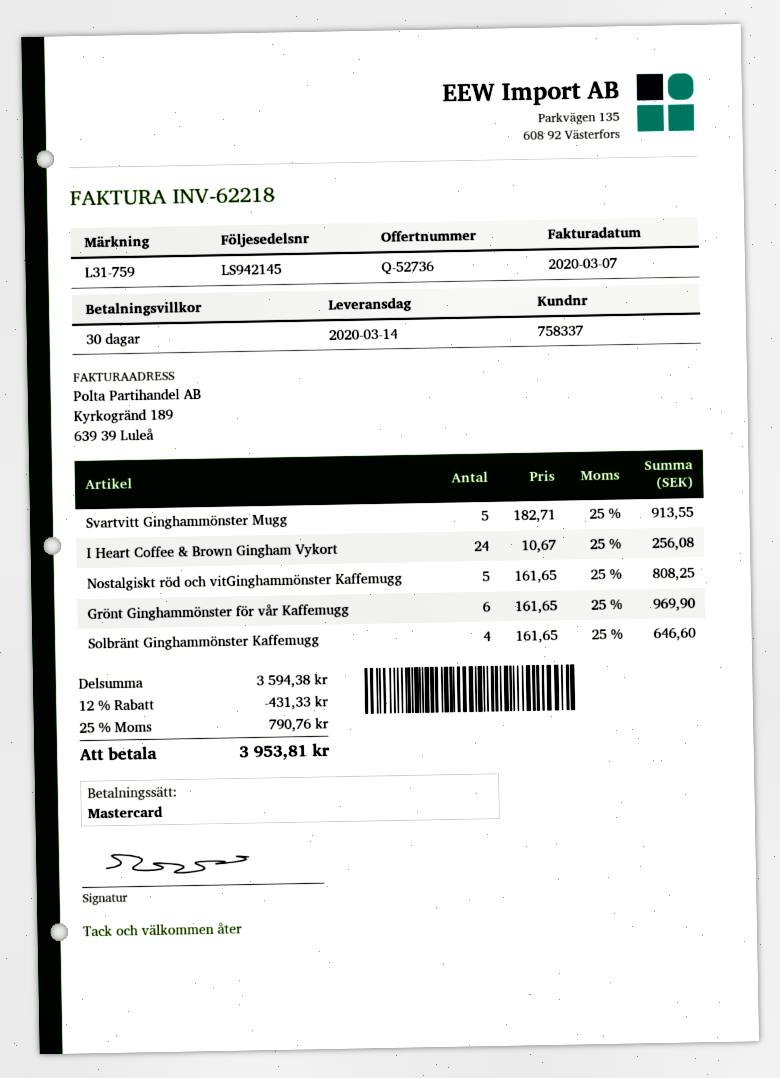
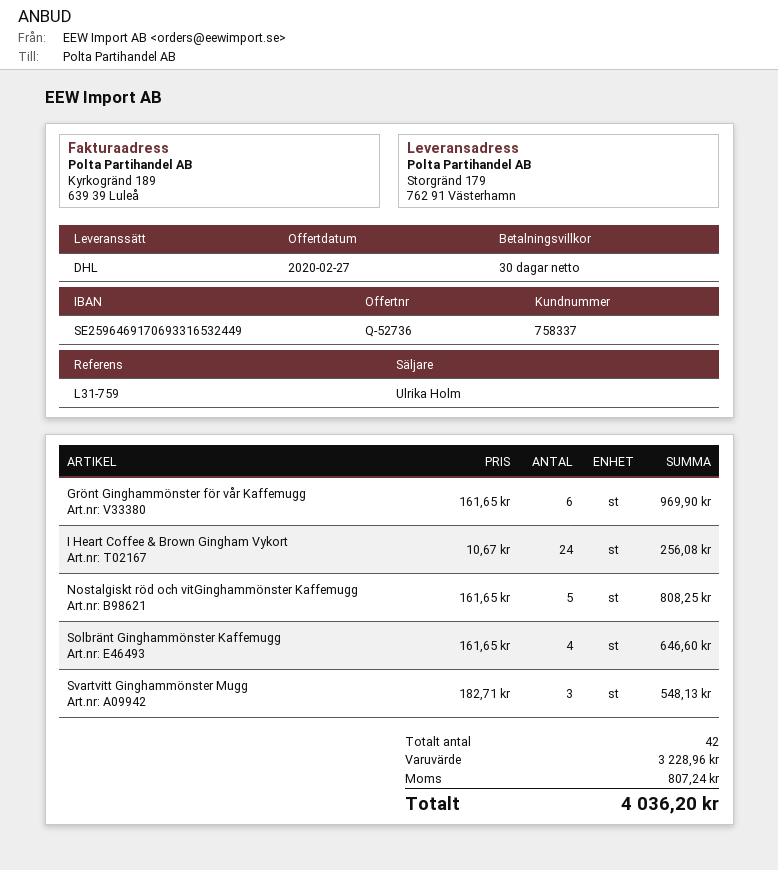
Svartvitt Ginghammönster Mugg: 5 x 182.71 = 913.55 -> 3 x 182.71 = 548.13
subtotal: 3594.38 -> 3228.96
discount: 12% = 431.33 -> none
tax: 790.76 -> 807.24
total: 3953.81 -> 4036.20

